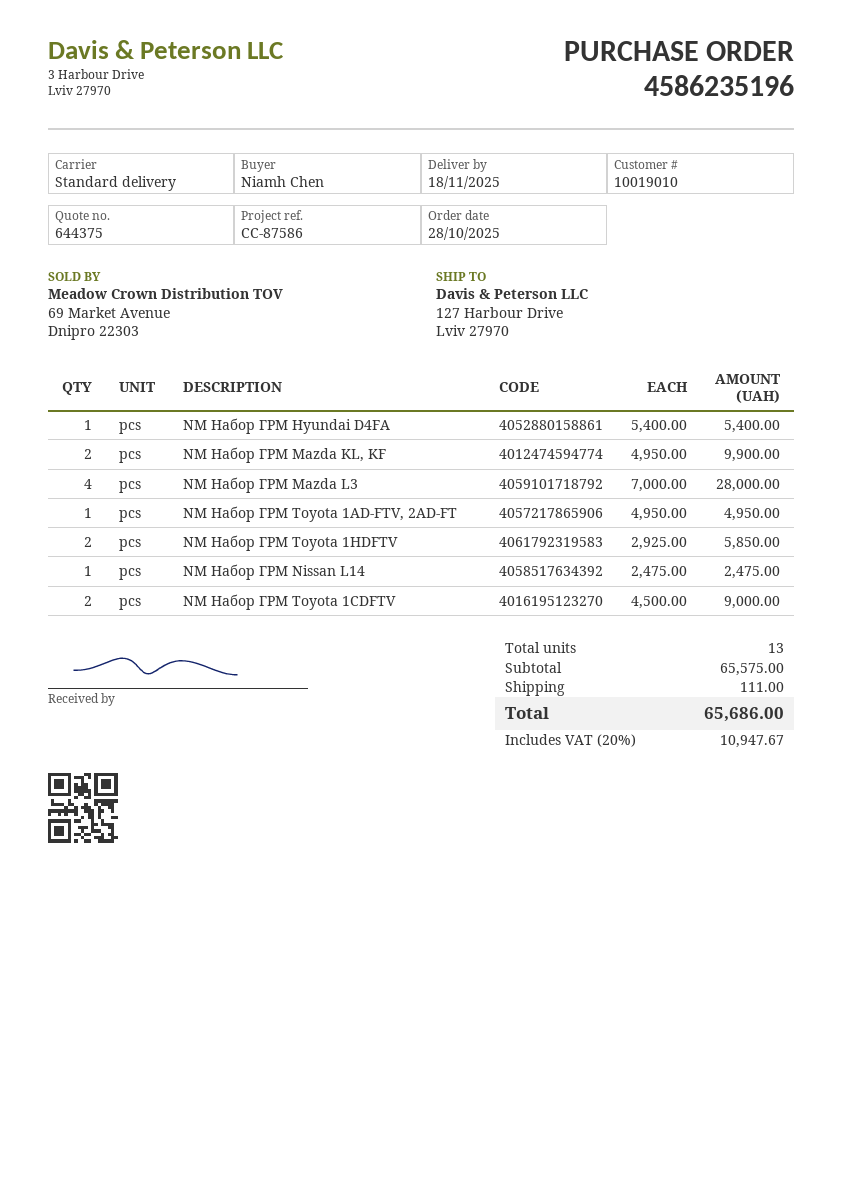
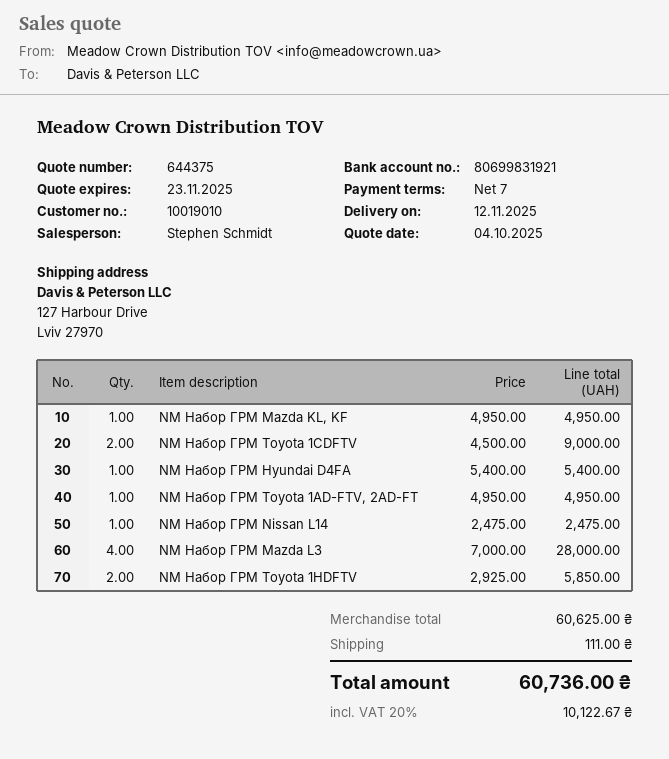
delivery date: 2025-11-18 -> 2025-11-12
NM Набор ГРМ Mazda KL, KF: 2 x 4950.00 = 9900.00 -> 1 x 4950.00 = 4950.00
subtotal: 65575.00 -> 60625.00
tax: 20% = 10947.67 -> 20% = 10122.67
total: 65686.00 -> 60736.00

